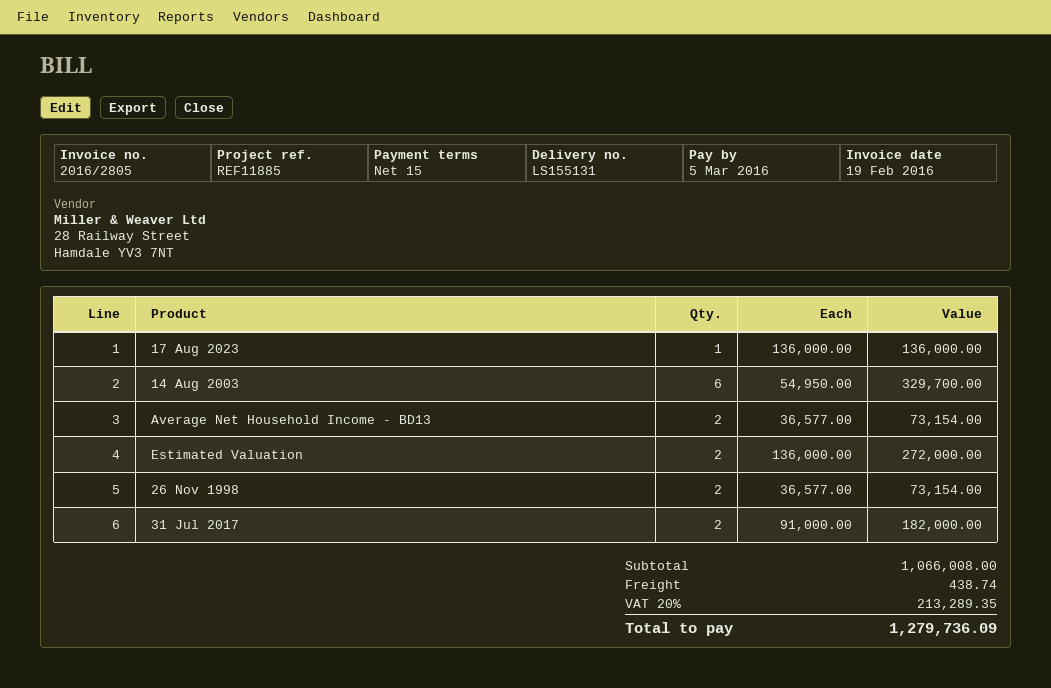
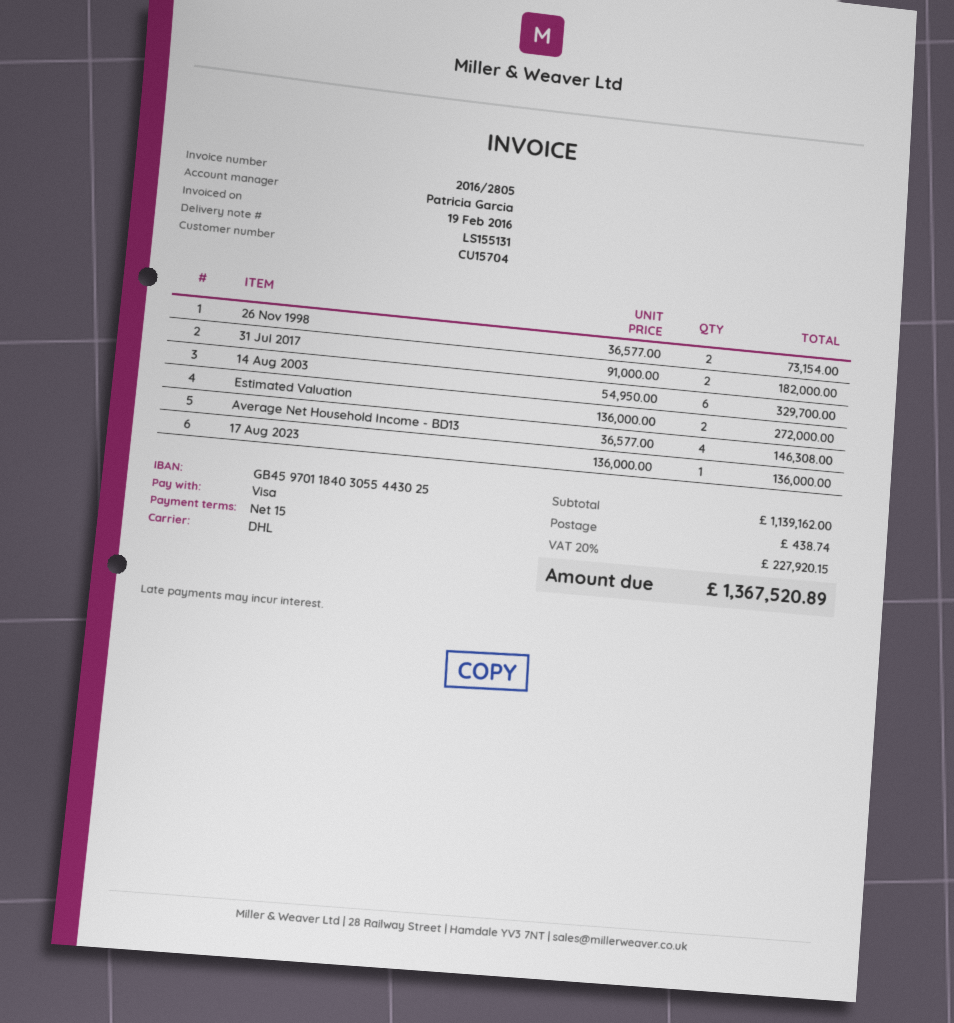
Average Net Household Income - BD13: 2 x 36577.00 = 73154.00 -> 4 x 36577.00 = 146308.00
subtotal: 1066008.00 -> 1139162.00
tax: 20% = 213289.35 -> 20% = 227920.15
total: 1279736.09 -> 1367520.89

